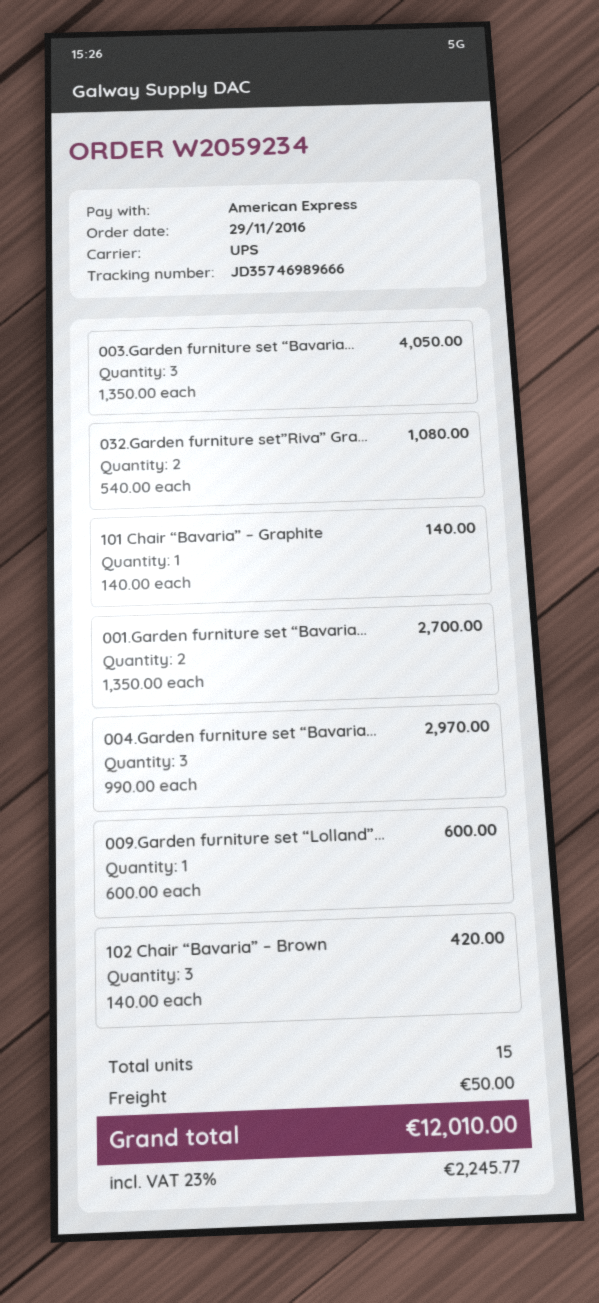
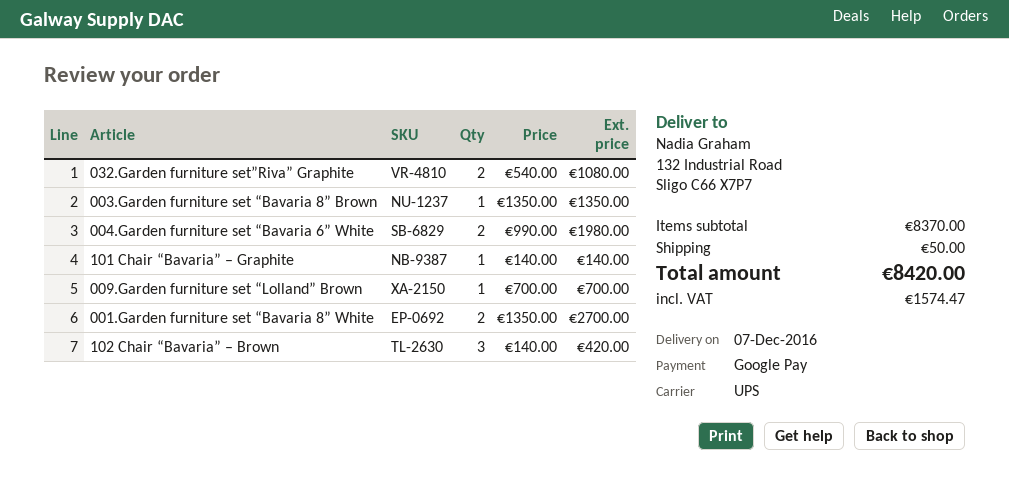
payment method: American Express -> Google Pay
003.Garden furniture set “Bavaria...: 3 x 1350.00 = 4050.00 -> 1 x 1350.00 = 1350.00
004.Garden furniture set “Bavaria...: 3 x 990.00 = 2970.00 -> 2 x 990.00 = 1980.00
009.Garden furniture set “Lolland”...: 1 x 600.00 = 600.00 -> 1 x 700.00 = 700.00
tax: 2245.77 -> 1574.47
total: 12010.00 -> 8420.00

